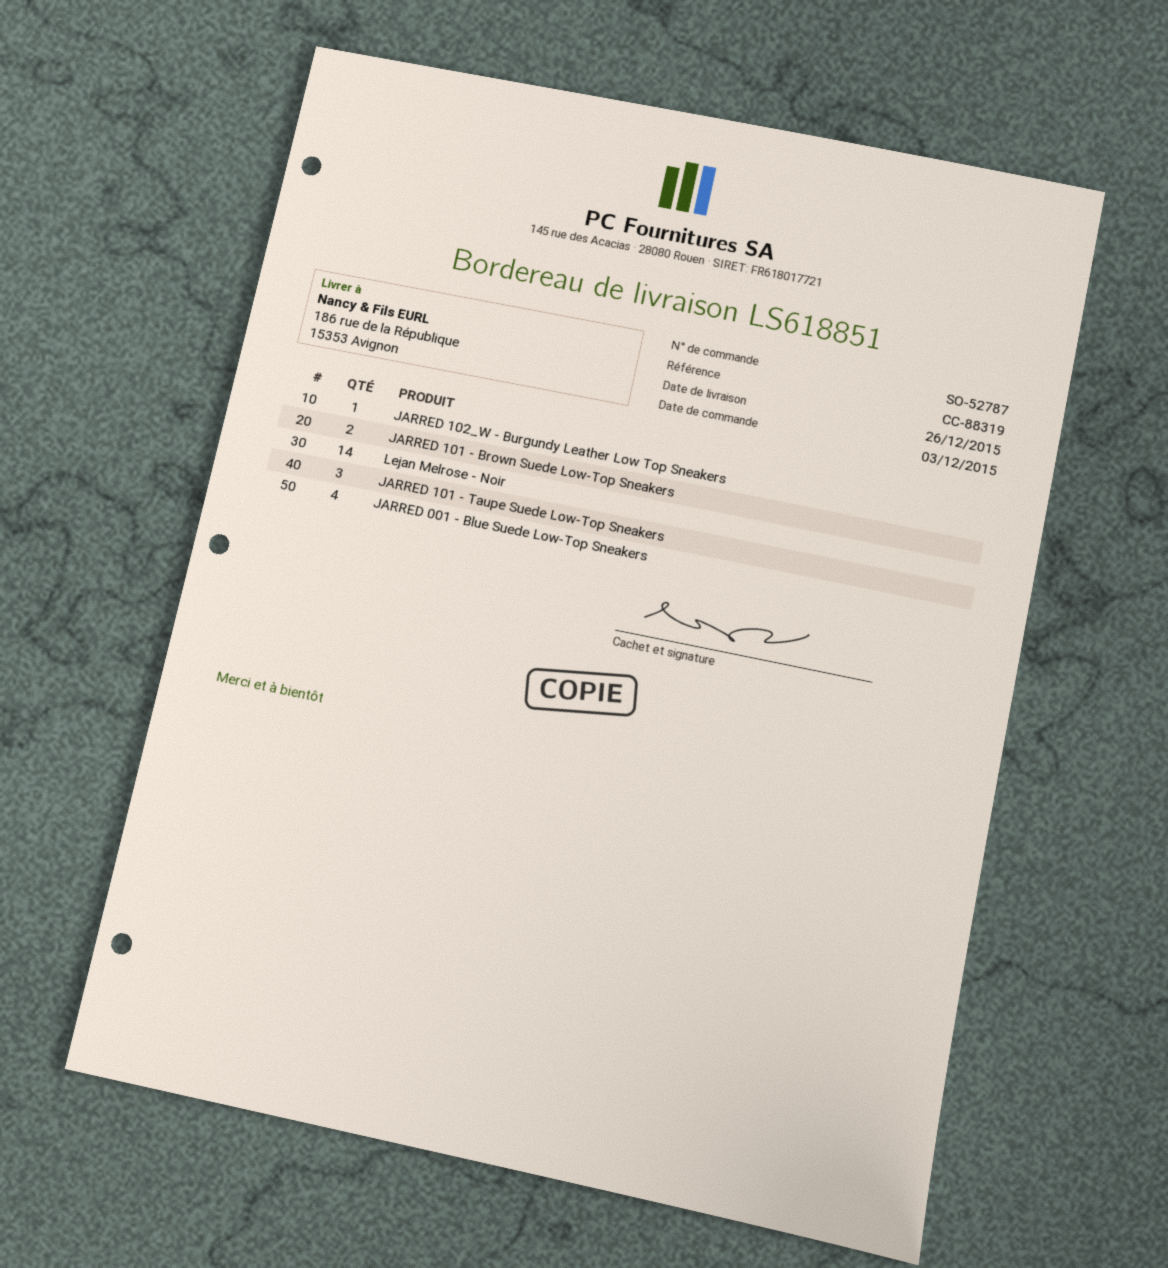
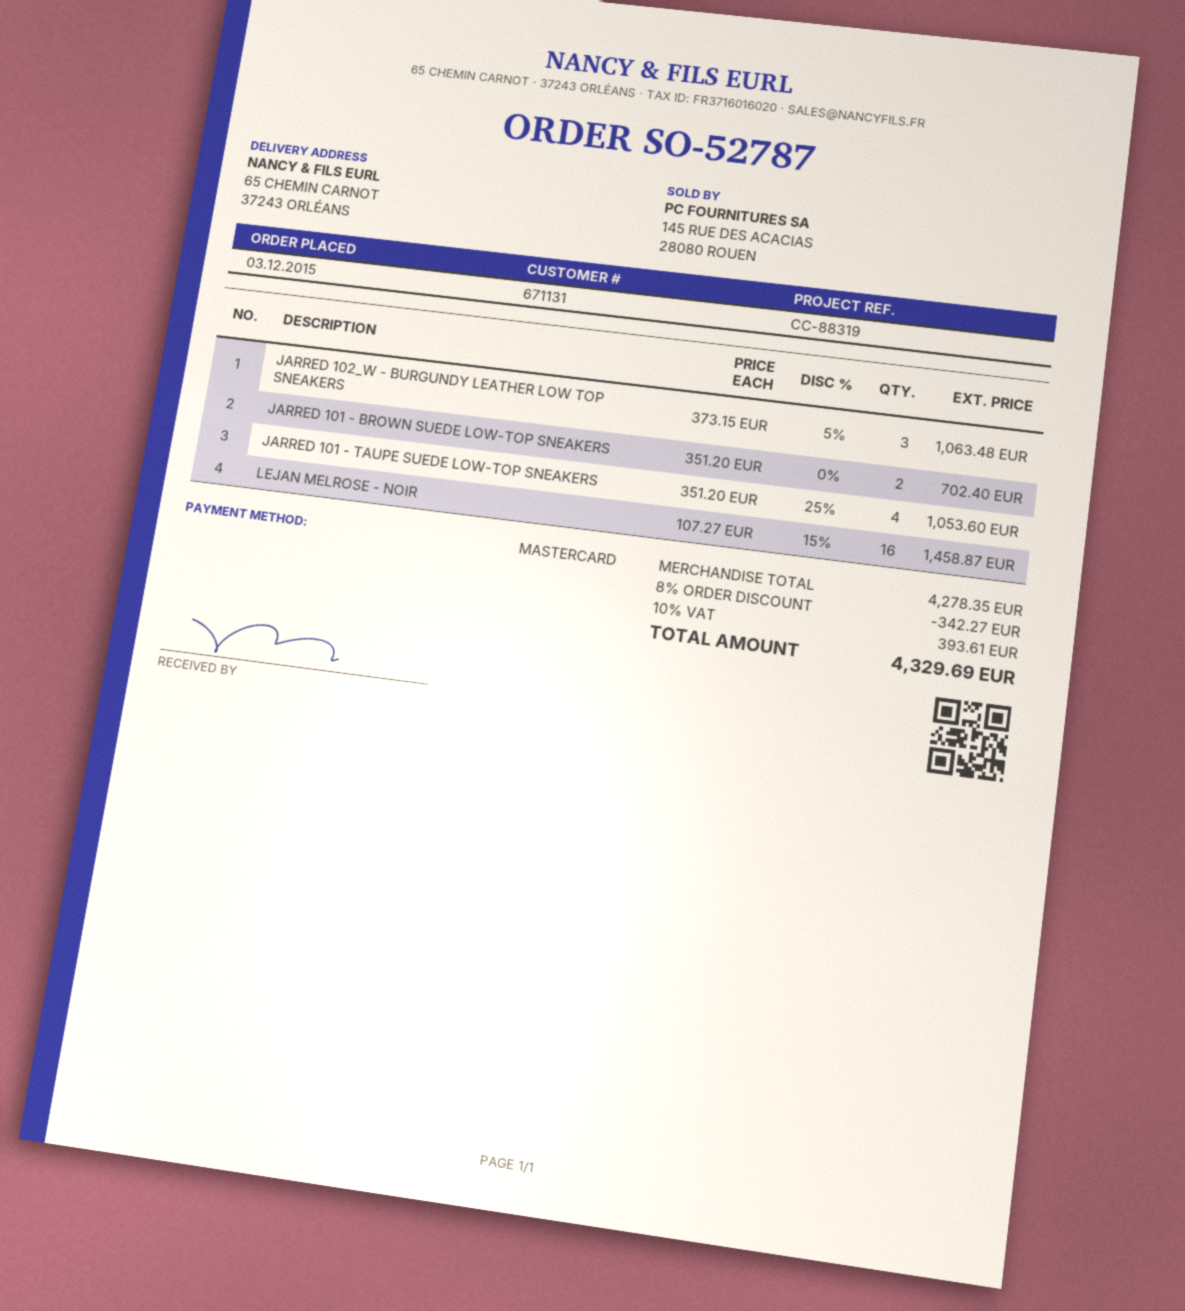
ship to: 186 rue de la République, 15353 Avignon -> 65 CHEMIN CARNOT, 37243 ORLÉANS
JARRED 102_W - Burgundy Leather Low Top Sneakers: 1 -> 3
Lejan Melrose - Noir: 14 -> 16
JARRED 101 - Taupe Suede Low-Top Sneakers: 3 -> 4
JARRED 001 - Blue Suede Low-Top Sneakers: 4 -> none

